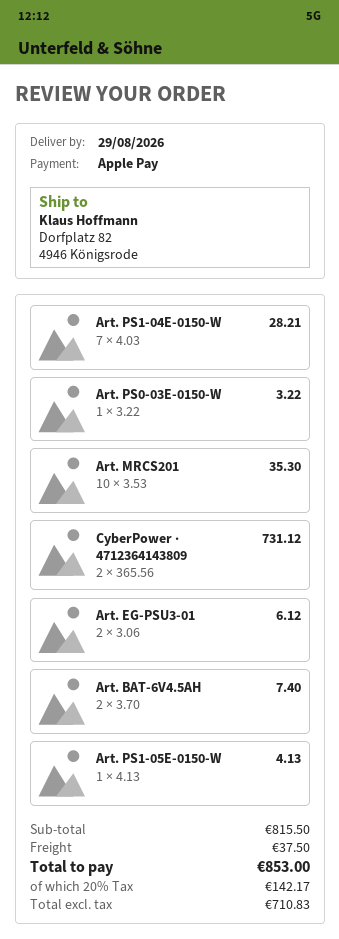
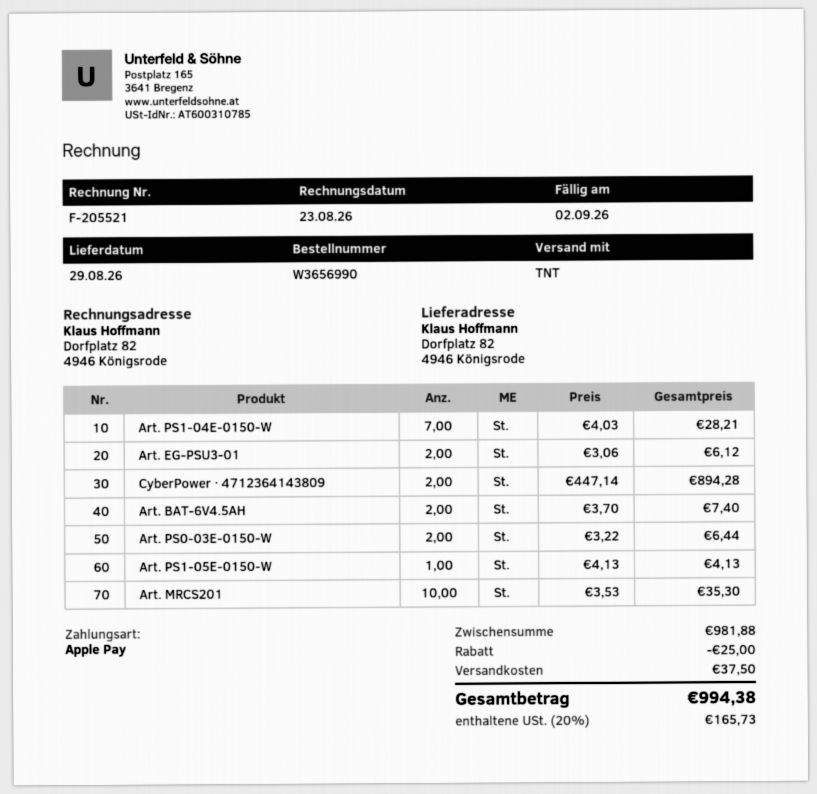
Art. PS0-03E-0150-W: 1 x 3.22 = 3.22 -> 2 x 3.22 = 6.44
CyberPower · 4712364143809: 2 x 365.56 = 731.12 -> 2 x 447.14 = 894.28
subtotal: 815.50 -> 981.88
discount: none -> 25.00
tax: 20% = 142.17 -> 20% = 165.73
total: 853.00 -> 994.38

